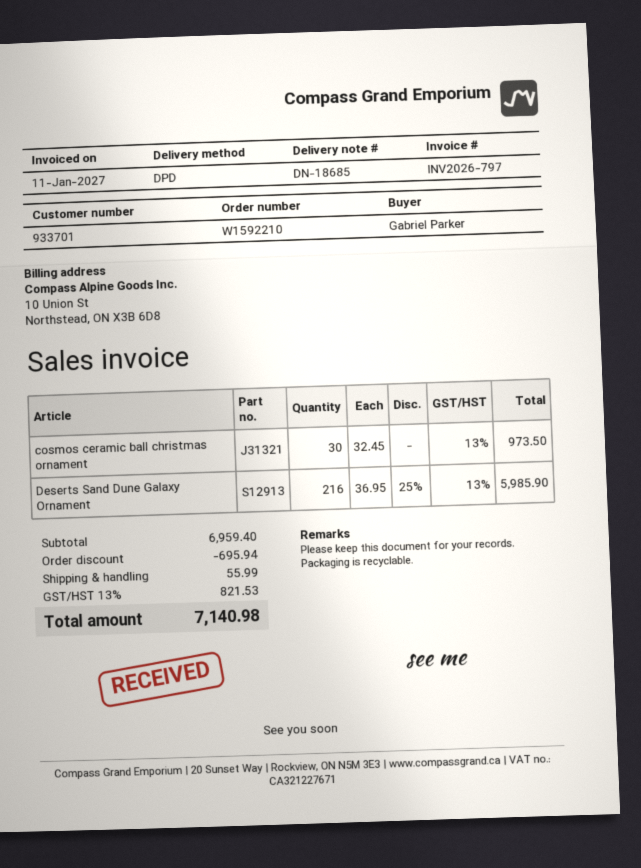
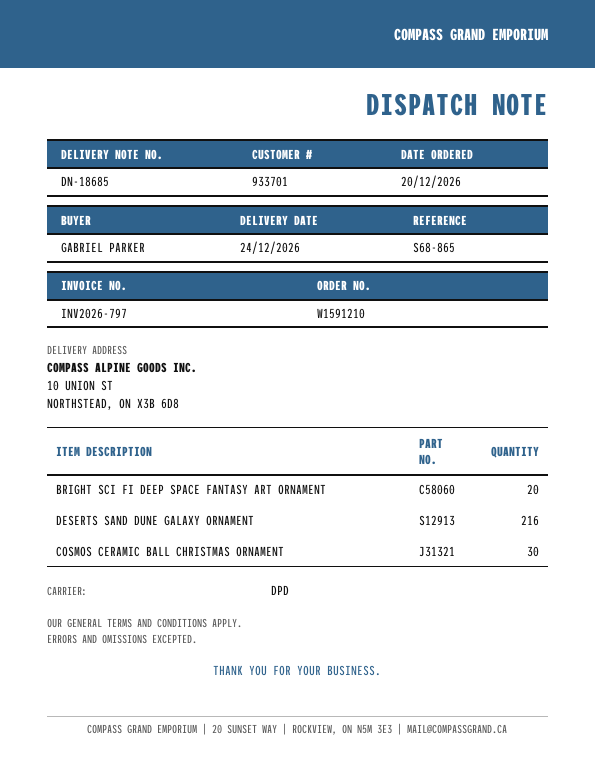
order number: W1592210 -> W1591210
BRIGHT SCI FI DEEP SPACE FANTASY ART ORNAMENT: none -> 20

